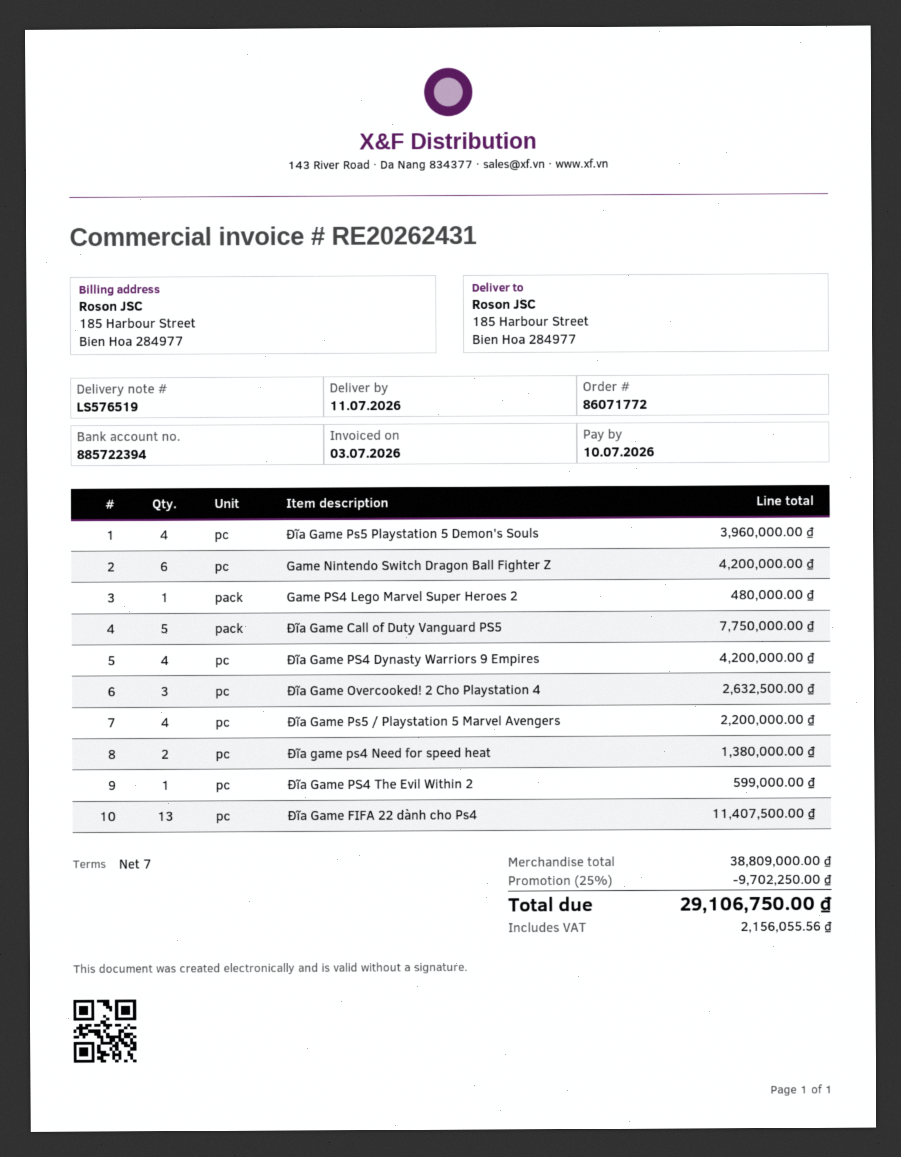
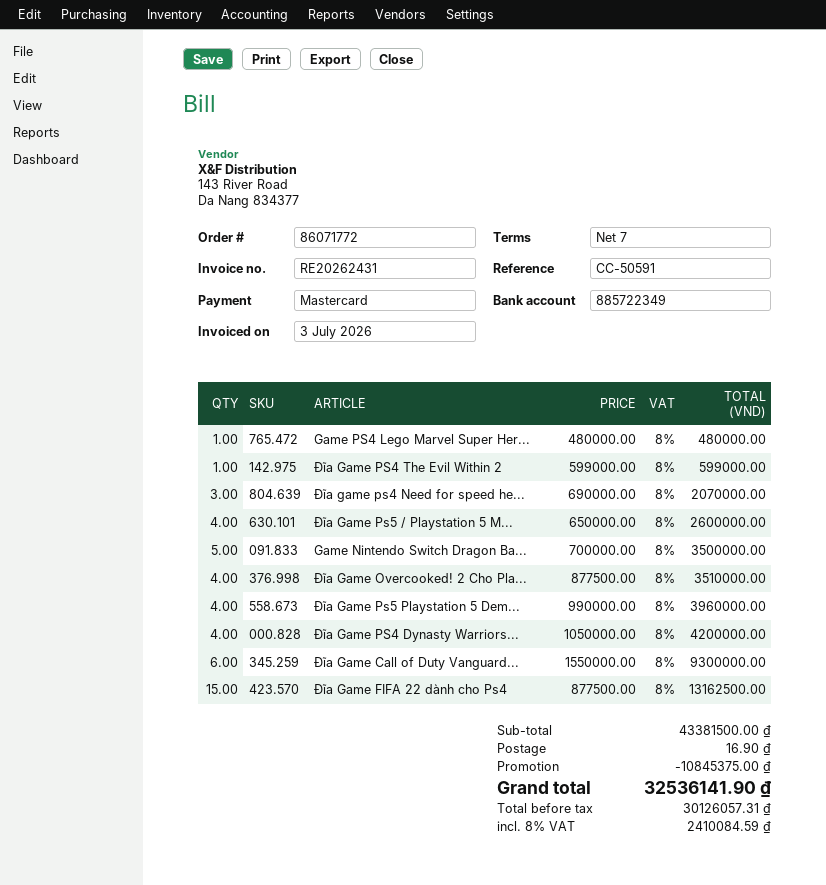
bank account: 885722394 -> 885722349
Game Nintendo Switch Dragon Ball Fighter Z: 6 for 4200000.00 -> 5 for 3500000.00
Đĩa Game Call of Duty Vanguard PS5: 5 for 7750000.00 -> 6 for 9300000.00
Đĩa Game Overcooked! 2 Cho Playstation 4: 3 for 2632500.00 -> 4 for 3510000.00
Đĩa Game Ps5 / Playstation 5 Marvel Avengers: 4 for 2200000.00 -> 4 for 2600000.00
Đĩa game ps4 Need for speed heat: 2 for 1380000.00 -> 3 for 2070000.00
Đĩa Game FIFA 22 dành cho Ps4: 13 for 11407500.00 -> 15 for 13162500.00
subtotal: 38809000.00 -> 43381500.00
discount: 9702250.00 -> 10845375.00
shipping: none -> 16.90
tax: 2156055.56 -> 2410084.59
total: 29106750.00 -> 32536141.90

